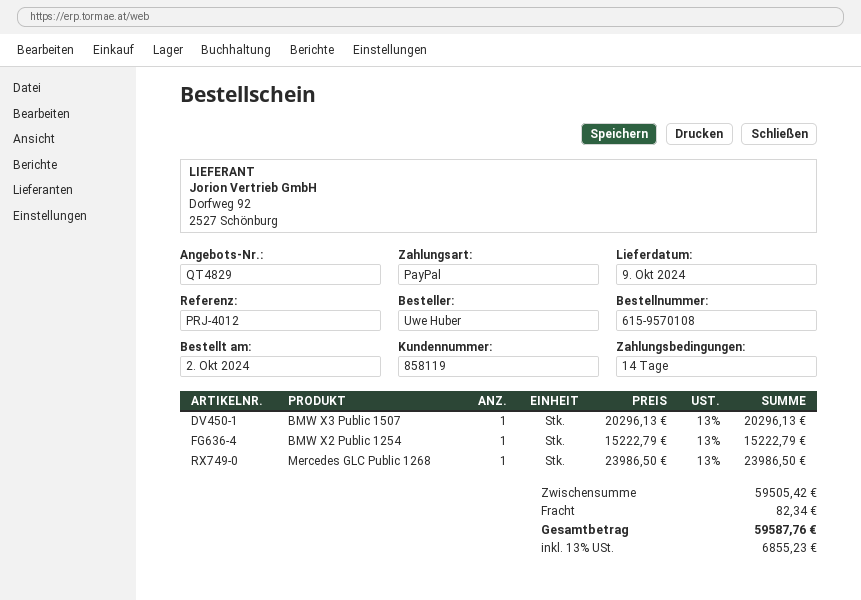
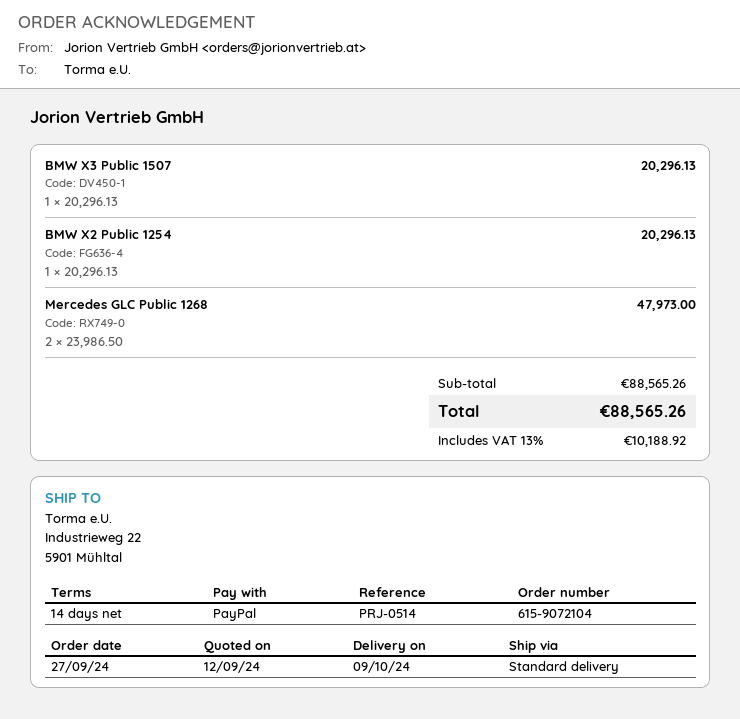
order number: 615-9570108 -> 615-9072104
order date: 2024-10-02 -> 2024-09-27
reference: PRJ-4012 -> PRJ-0514
BMW X2 Public 1254: 1 x 15222.79 = 15222.79 -> 1 x 20296.13 = 20296.13
Mercedes GLC Public 1268: 1 x 23986.50 = 23986.50 -> 2 x 23986.50 = 47973.00
subtotal: 59505.42 -> 88565.26
shipping: 82.34 -> none
tax: 13% = 6855.23 -> 13% = 10188.92
total: 59587.76 -> 88565.26

